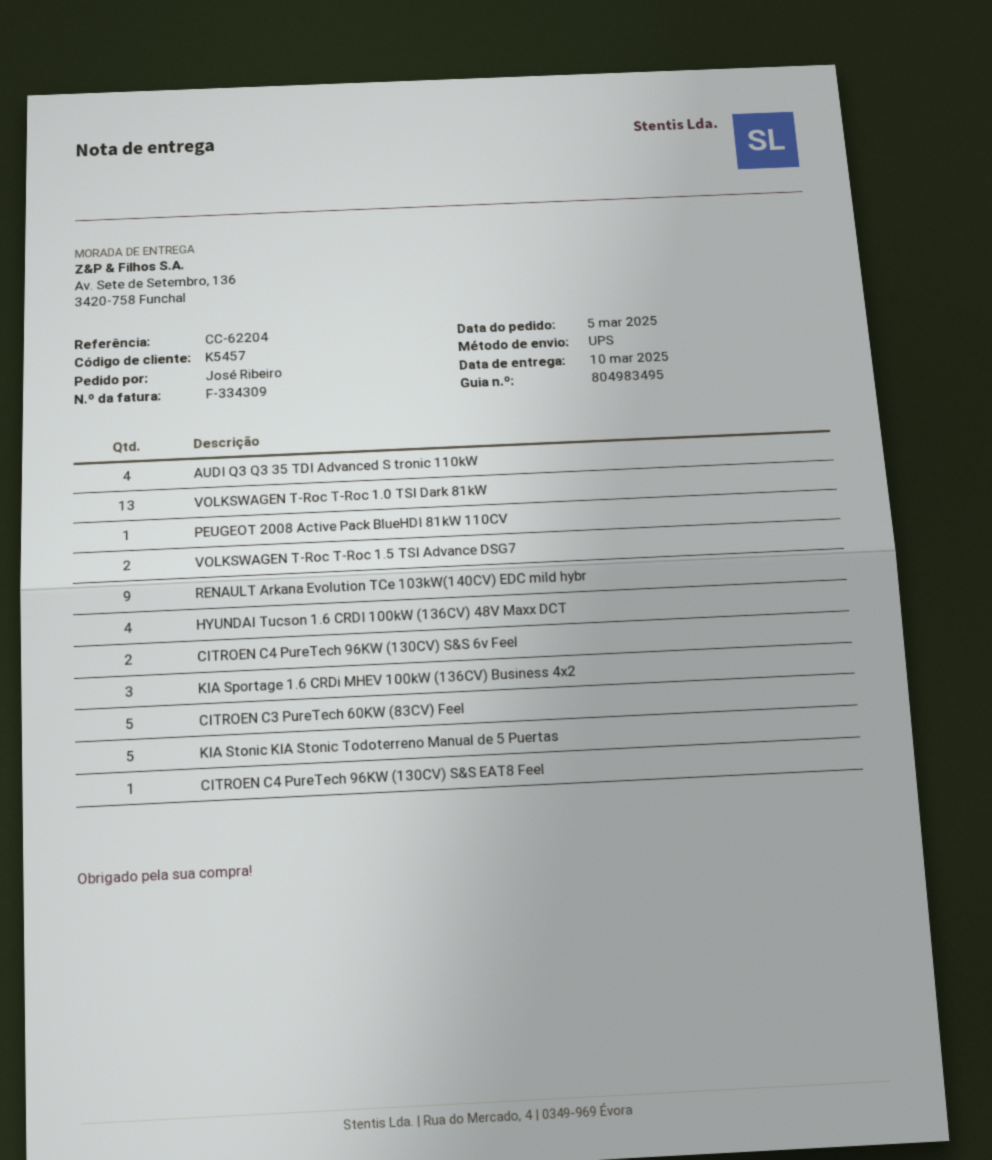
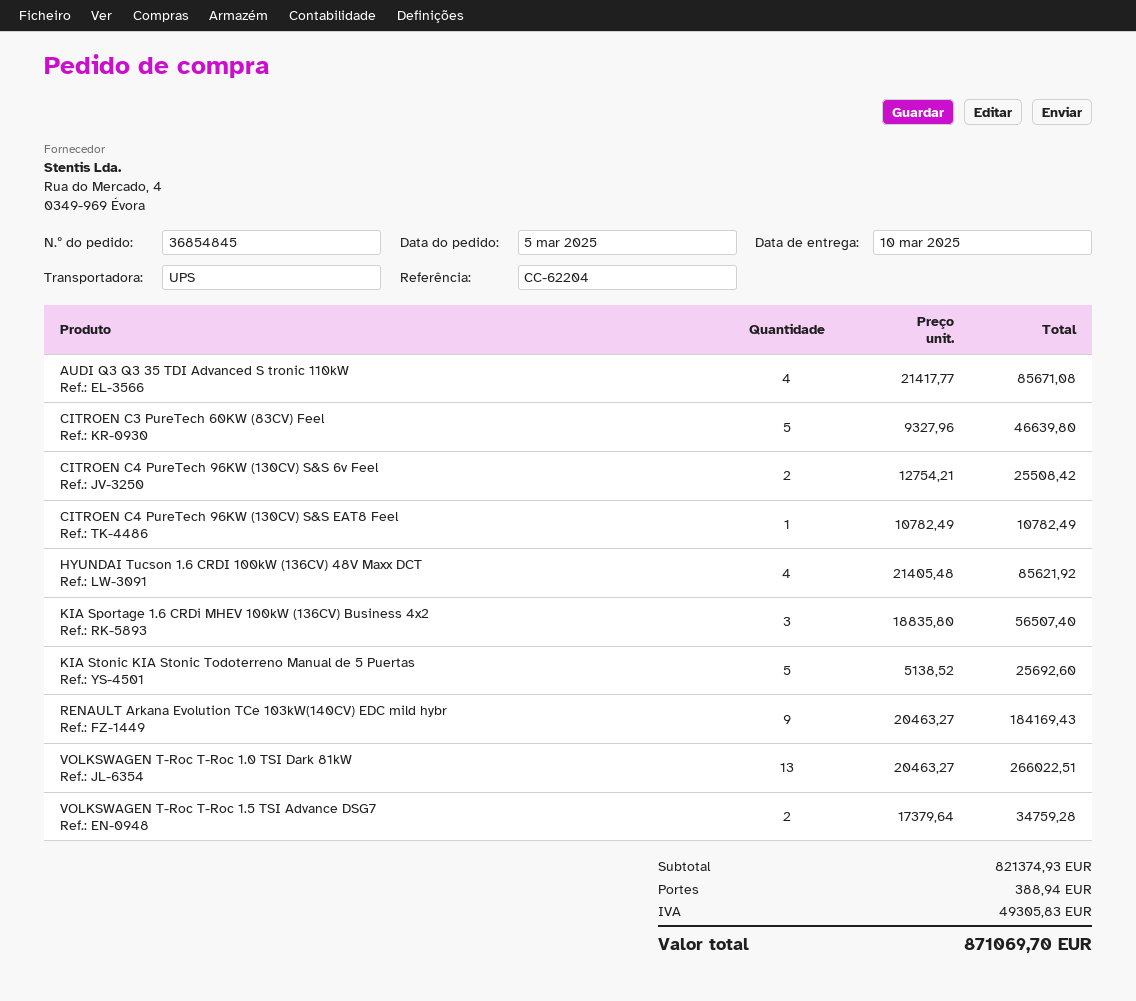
PEUGEOT 2008 Active Pack BlueHDI 81kW 110CV: 1 -> none

